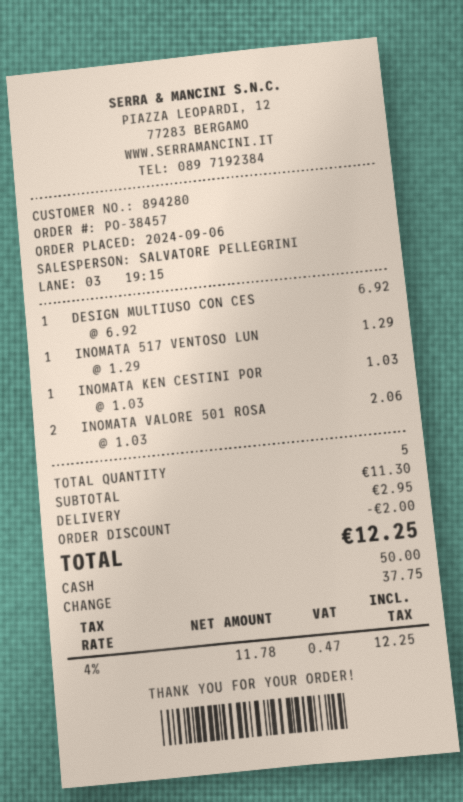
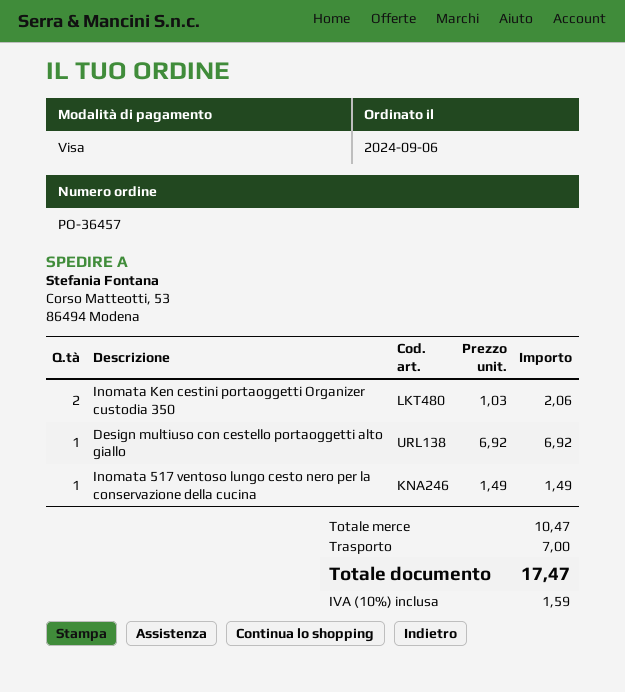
order number: PO-38457 -> PO-36457
payment method: cash -> Visa
INOMATA 517 VENTOSO LUN: 1 x 1.29 = 1.29 -> 1 x 1.49 = 1.49
INOMATA KEN CESTINI POR: 1 x 1.03 = 1.03 -> 2 x 1.03 = 2.06
INOMATA VALORE 501 ROSA: 2 x 1.03 = 2.06 -> none
subtotal: 11.30 -> 10.47
discount: 2.00 -> none
shipping: 2.95 -> 7.00
tax: 4% = 0.47 -> 10% = 1.59
total: 12.25 -> 17.47

